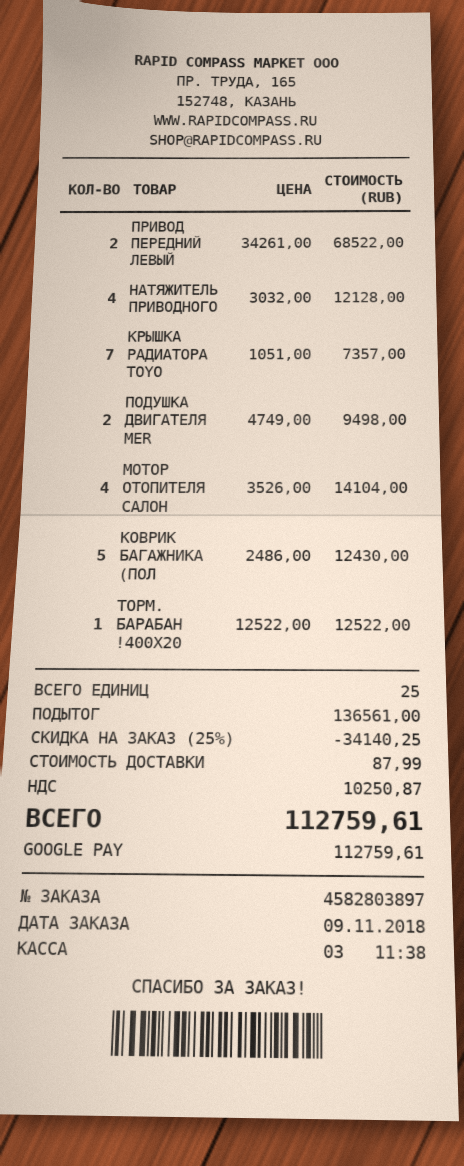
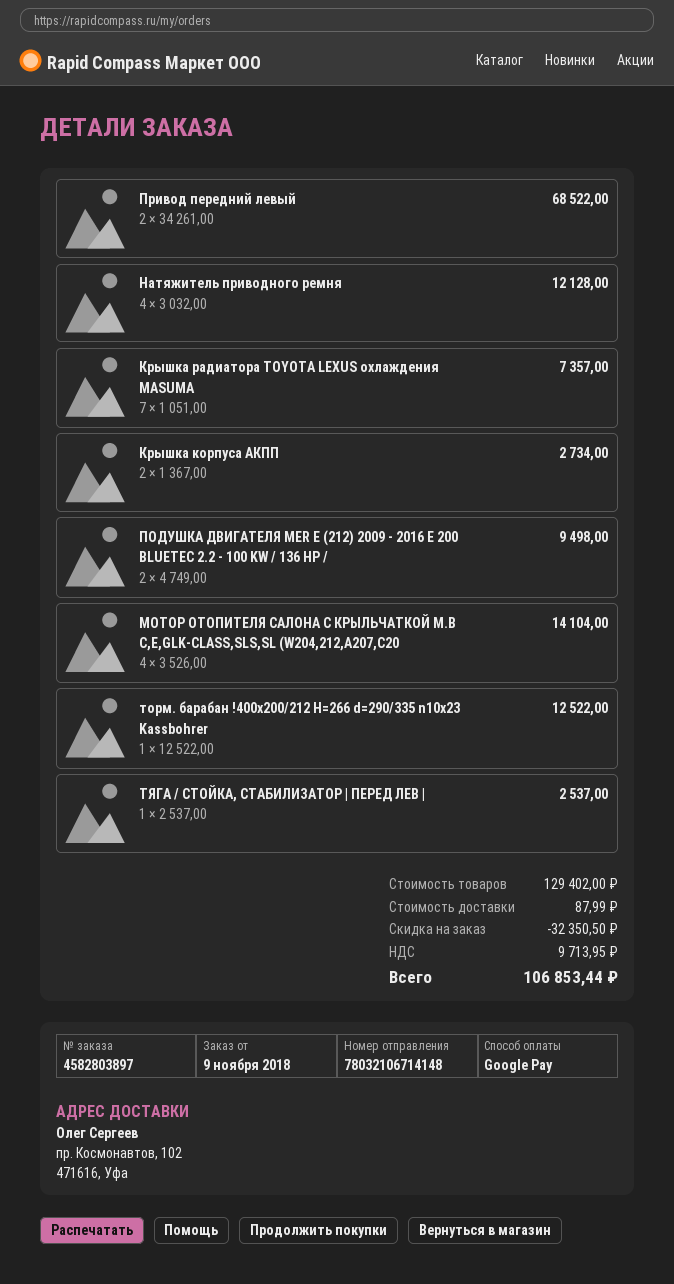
КОВРИК БАГАЖНИКА (ПОЛ: 5 x 2486.00 = 12430.00 -> none
Крышка корпуса АКПП: none -> 2 x 1367.00 = 2734.00
ТЯГА / СТОЙКА, СТАБИЛИЗАТОР | ПЕРЕД ЛЕВ |: none -> 1 x 2537.00 = 2537.00
subtotal: 136561.00 -> 129402.00
discount: 34140.25 -> 32350.50
tax: 10250.87 -> 9713.95
total: 112759.61 -> 106853.44

